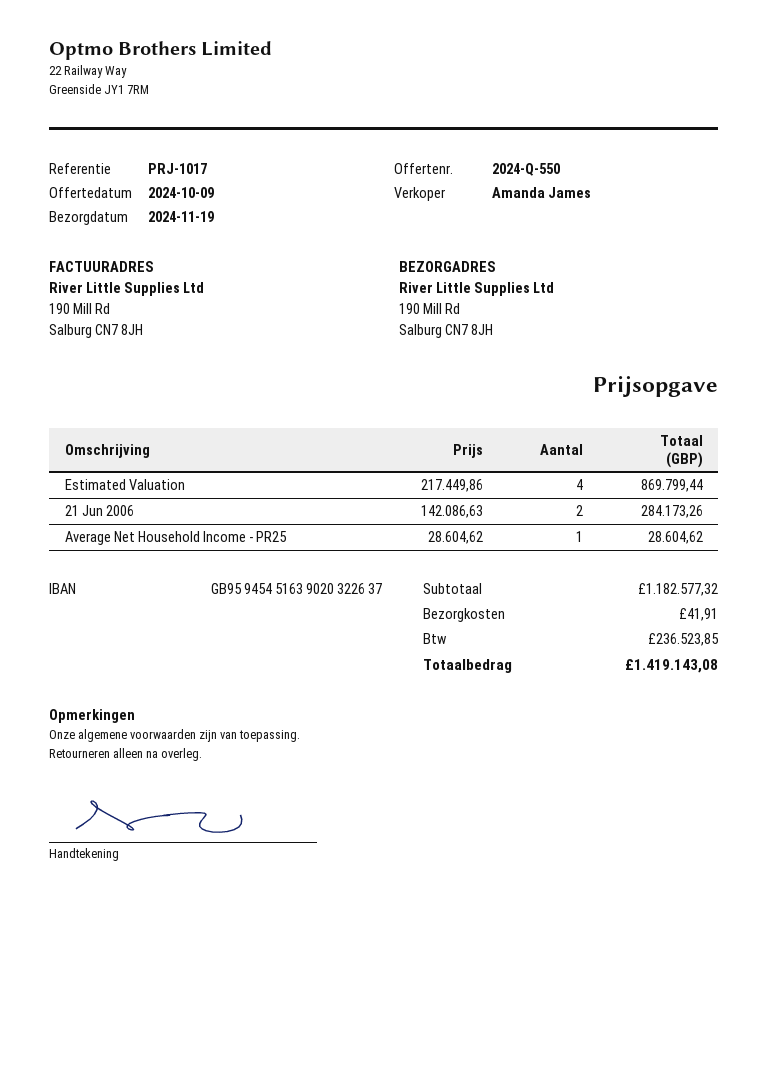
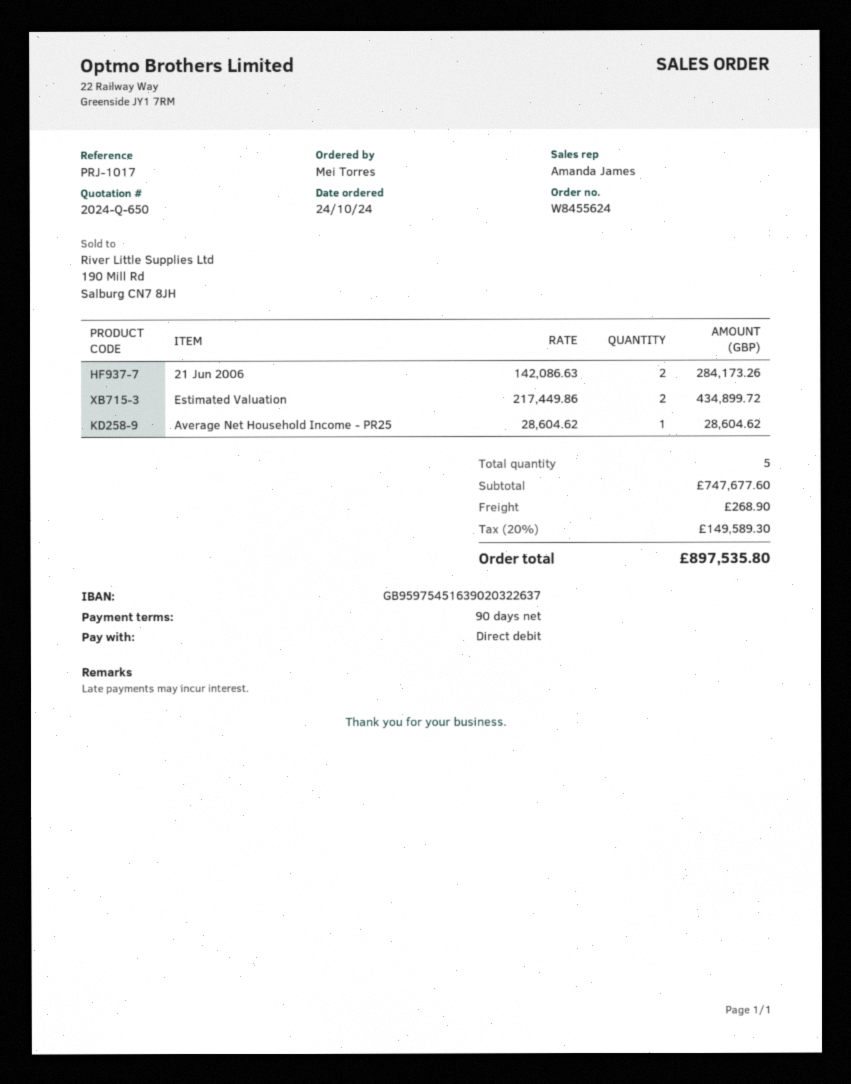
quote number: 2024-Q-550 -> 2024-Q-650
bank account: GB95945451639020322637 -> GB95975451639020322637
Estimated Valuation: 4 x 217449.86 = 869799.44 -> 2 x 217449.86 = 434899.72
subtotal: 1182577.32 -> 747677.60
shipping: 41.91 -> 268.90
tax: 236523.85 -> 149589.30
total: 1419143.08 -> 897535.80

